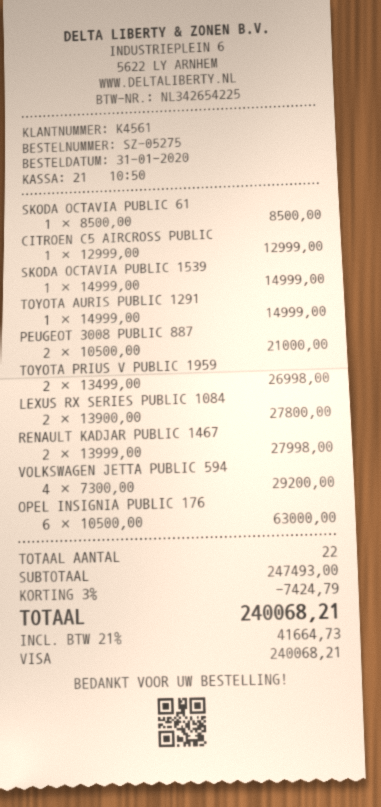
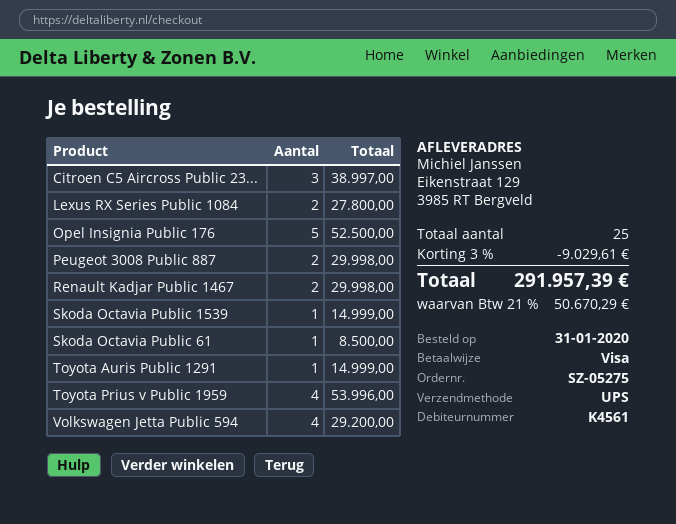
CITROEN C5 AIRCROSS PUBLIC: 1 for 12999.00 -> 3 for 38997.00
PEUGEOT 3008 PUBLIC 887: 2 for 21000.00 -> 2 for 29998.00
TOYOTA PRIUS V PUBLIC 1959: 2 for 26998.00 -> 4 for 53996.00
RENAULT KADJAR PUBLIC 1467: 2 for 27998.00 -> 2 for 29998.00
OPEL INSIGNIA PUBLIC 176: 6 for 63000.00 -> 5 for 52500.00
total quantity: 22 -> 25
discount: 3% = 7424.79 -> 3% = 9029.61
tax: 21% = 41664.73 -> 21% = 50670.29
total: 240068.21 -> 291957.39

